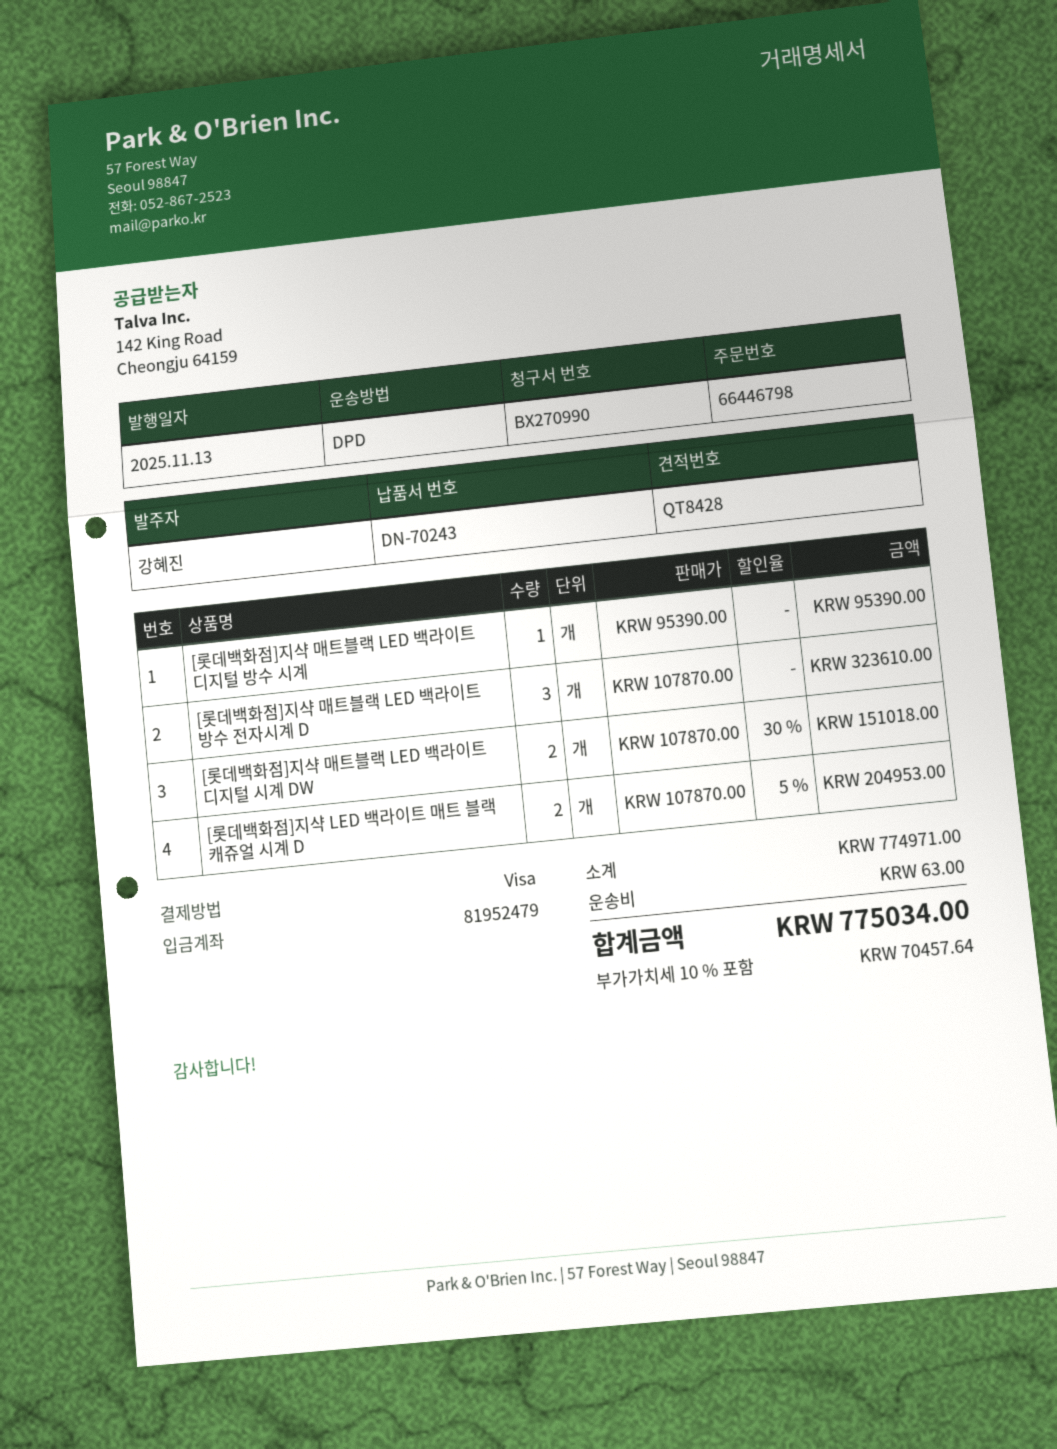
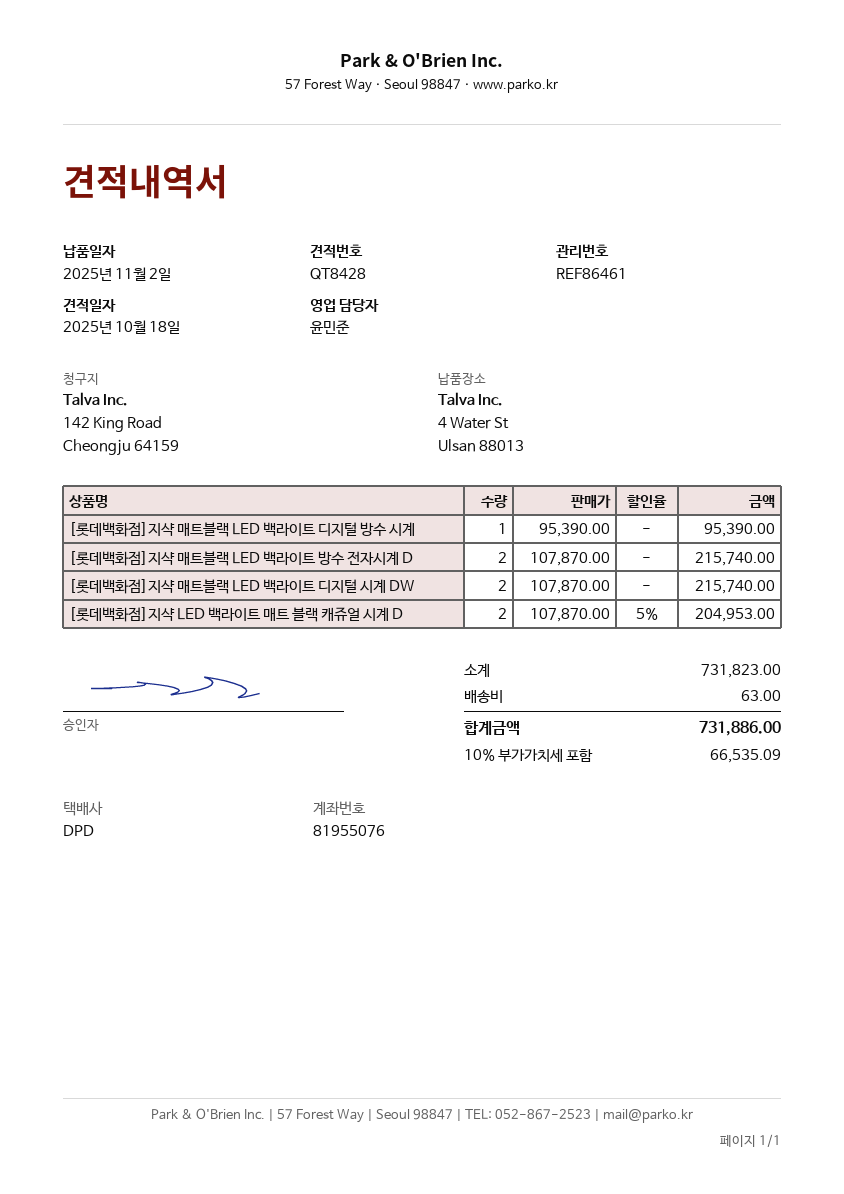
bank account: 81952479 -> 81955076
[롯데백화점]지샥 매트블랙 LED 백라이트 방수 전자시계 D: 3 x 107870.00 = 323610.00 -> 2 x 107870.00 = 215740.00
[롯데백화점]지샥 매트블랙 LED 백라이트 디지털 시계 DW: 2 x 107870.00 - 30% = 151018.00 -> 2 x 107870.00 = 215740.00
subtotal: 774971.00 -> 731823.00
tax: 10% = 70457.64 -> 10% = 66535.09
total: 775034.00 -> 731886.00

